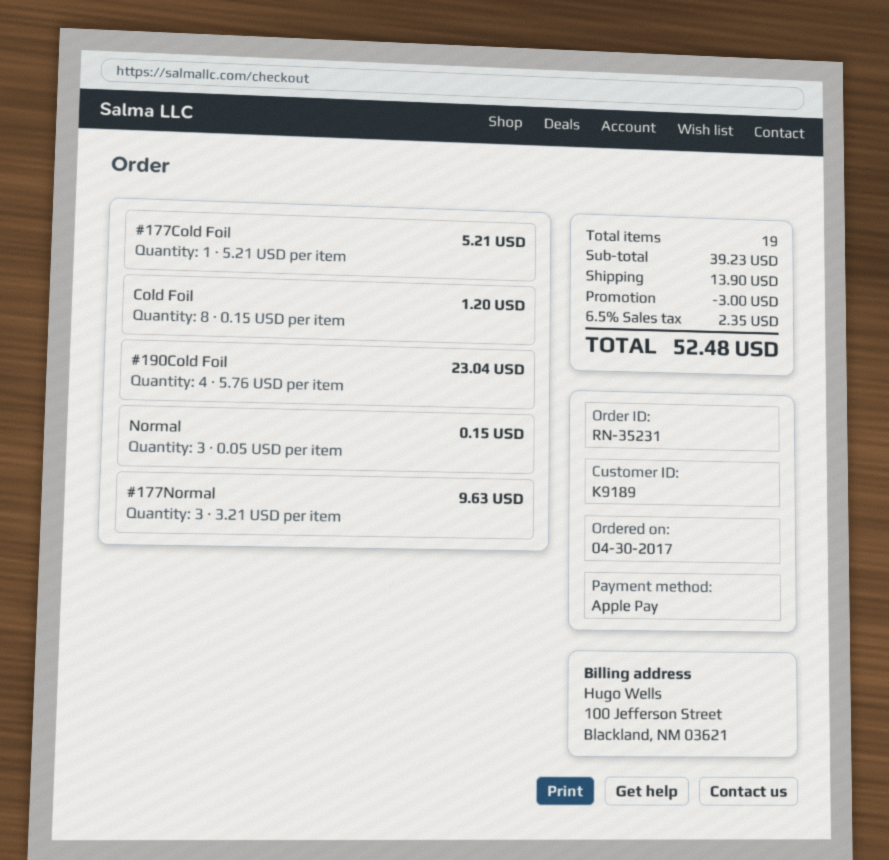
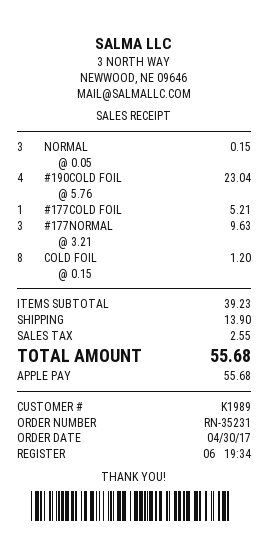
customer number: K9189 -> K1989
discount: 3.00 -> none
tax: 2.35 -> 2.55
total: 52.48 -> 55.68

